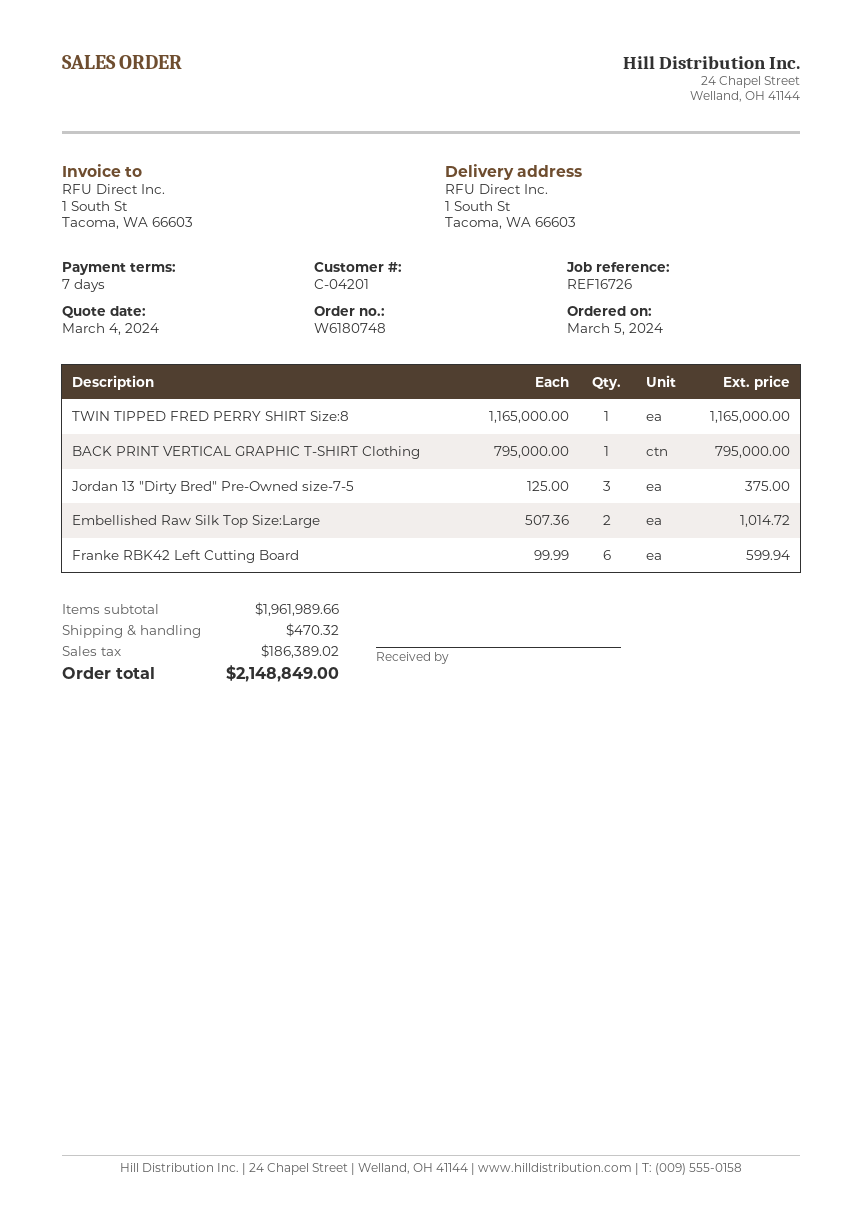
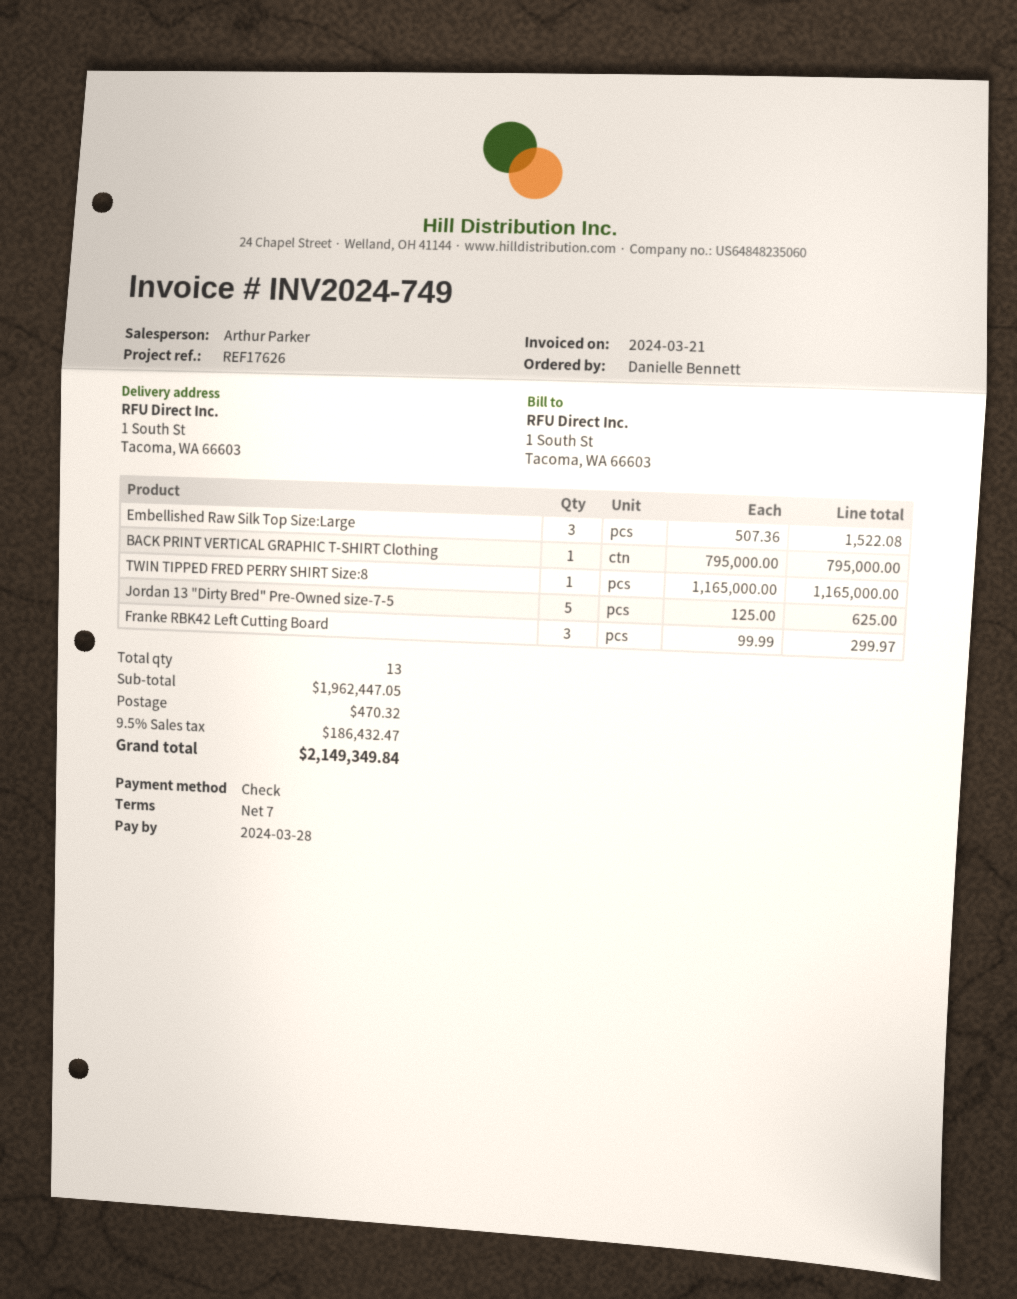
reference: REF16726 -> REF17626
Jordan 13 "Dirty Bred" Pre-Owned size-7-5: 3 x 125.00 = 375.00 -> 5 x 125.00 = 625.00
Embellished Raw Silk Top Size:Large: 2 x 507.36 = 1014.72 -> 3 x 507.36 = 1522.08
Franke RBK42 Left Cutting Board: 6 x 99.99 = 599.94 -> 3 x 99.99 = 299.97
subtotal: 1961989.66 -> 1962447.05
tax: 186389.02 -> 186432.47
total: 2148849.00 -> 2149349.84

